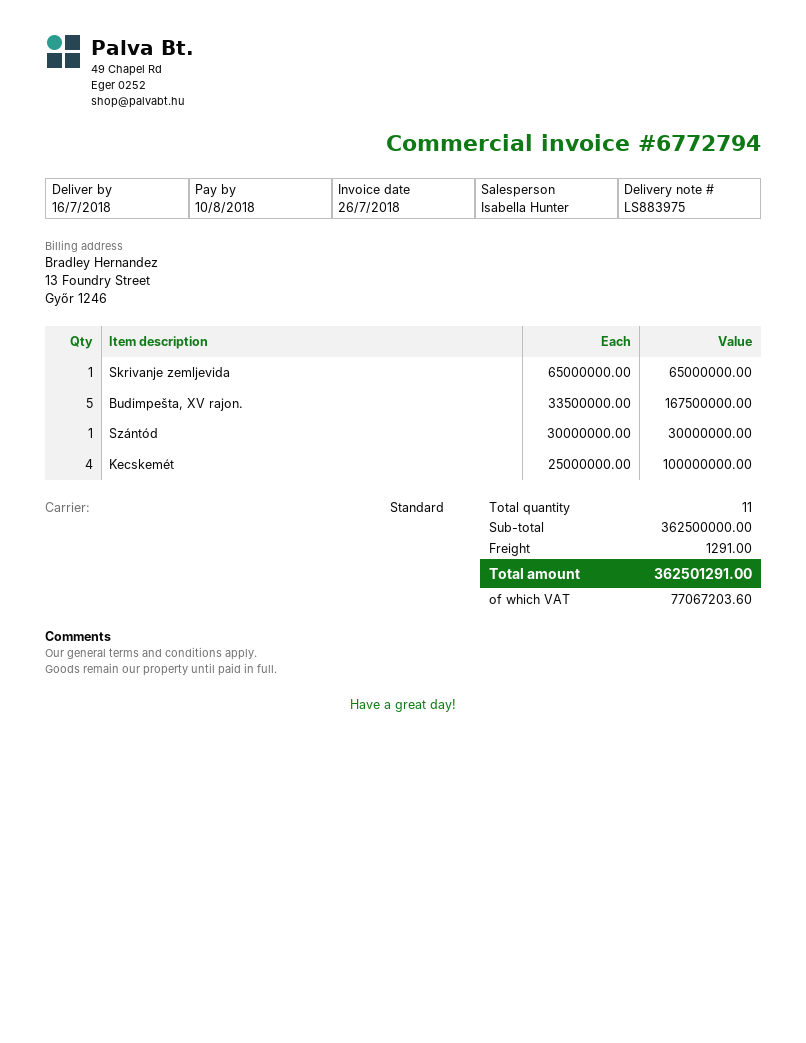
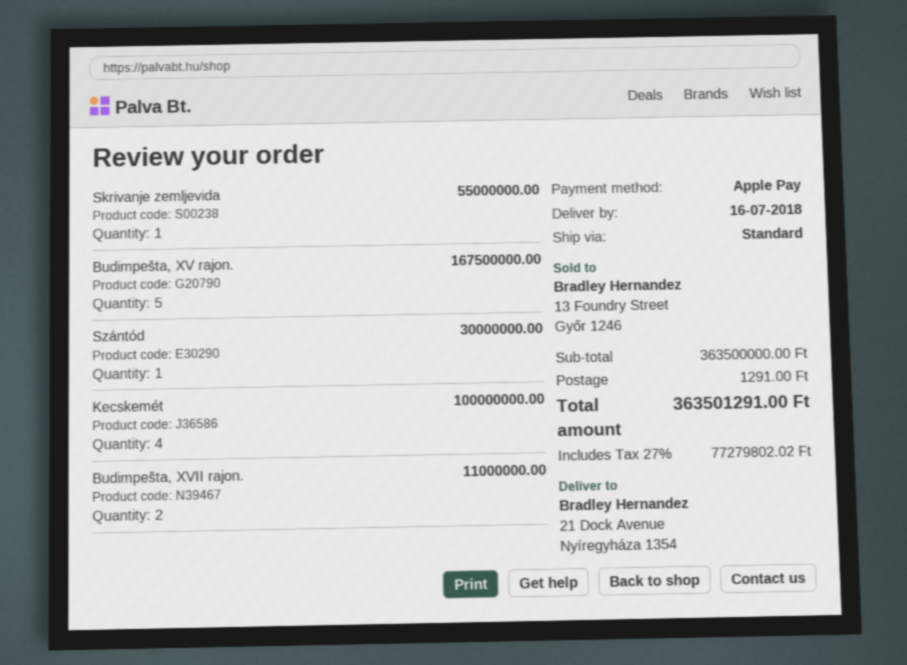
Skrivanje zemljevida: 1 for 65000000.00 -> 1 for 55000000.00
Budimpešta, XVII rajon.: none -> 2 for 11000000.00
subtotal: 362500000.00 -> 363500000.00
tax: 77067203.60 -> 77279802.02
total: 362501291.00 -> 363501291.00

